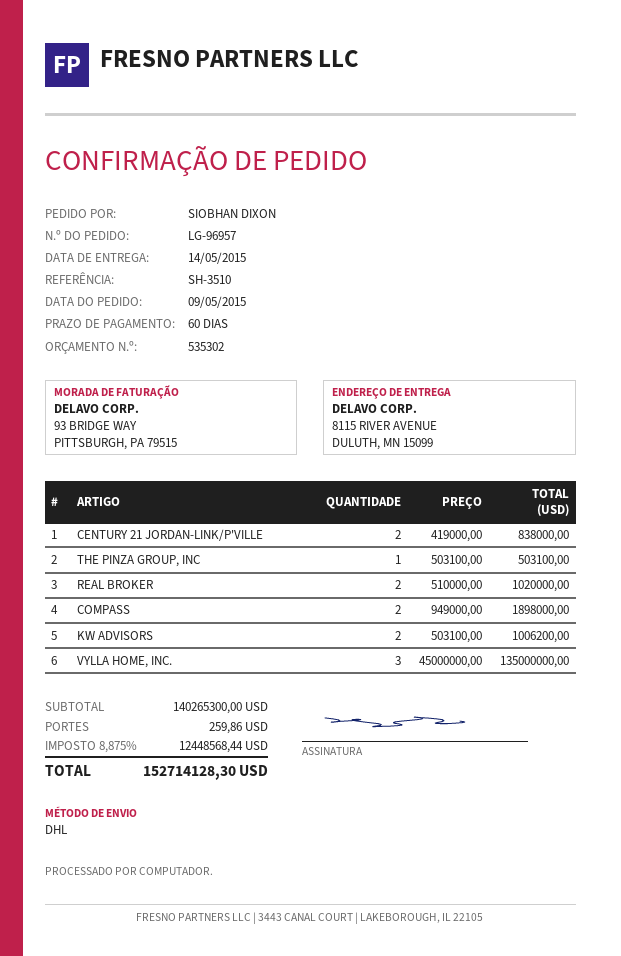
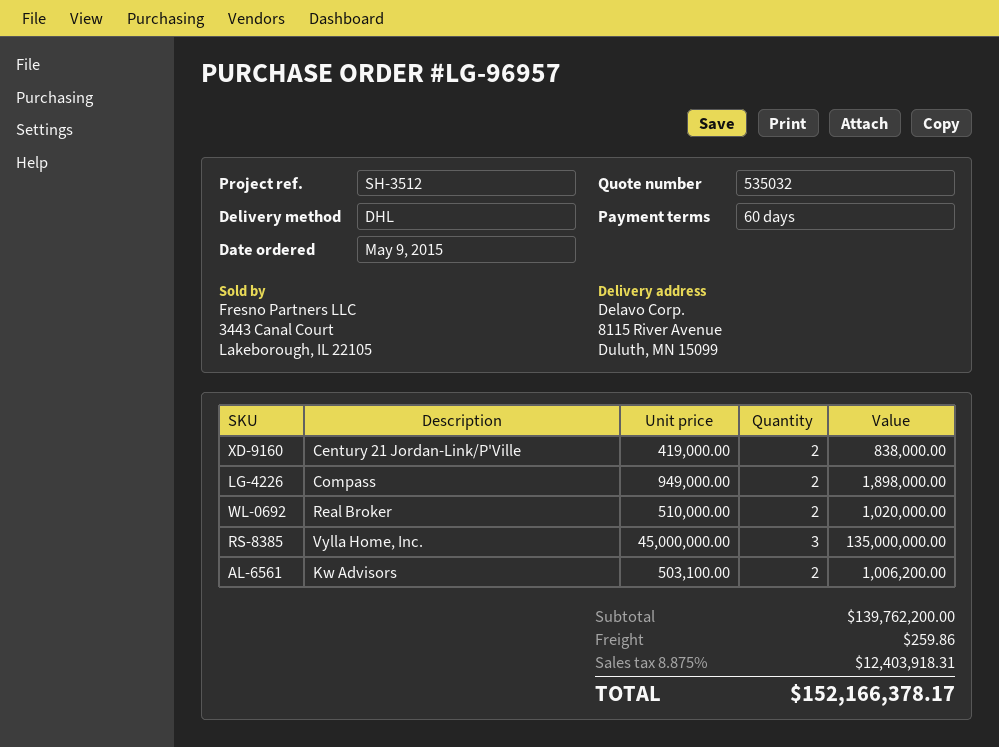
quote number: 535302 -> 535032
reference: SH-3510 -> SH-3512
THE PINZA GROUP, INC: 1 x 503100.00 = 503100.00 -> none
subtotal: 140265300.00 -> 139762200.00
tax: 8.875% = 12448568.44 -> 8.875% = 12403918.31
total: 152714128.30 -> 152166378.17

